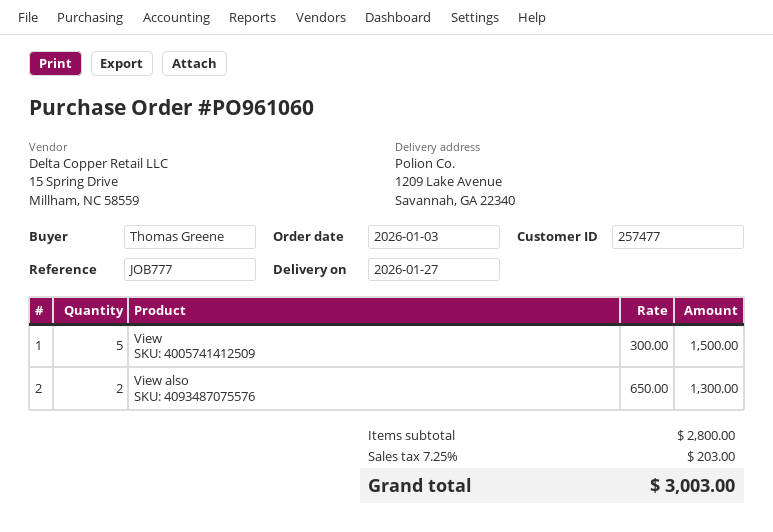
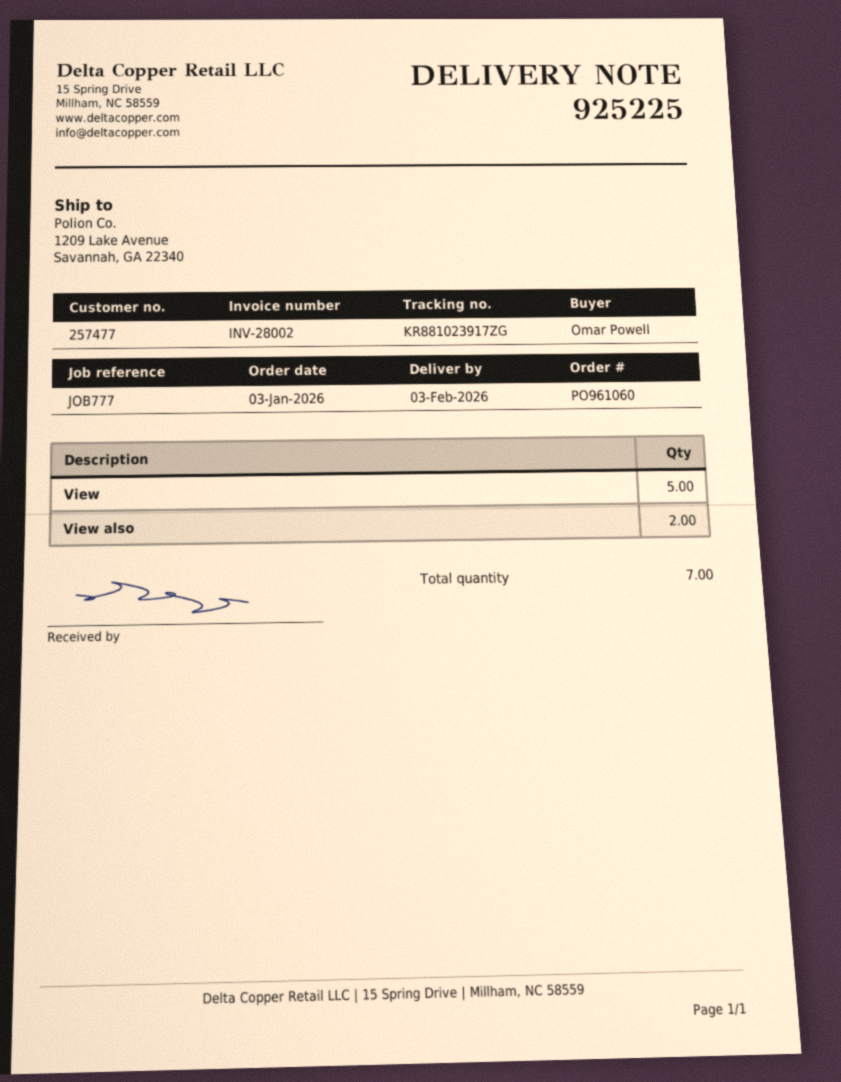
delivery date: 2026-01-27 -> 2026-02-03
ordered by: Thomas Greene -> Omar Powell

